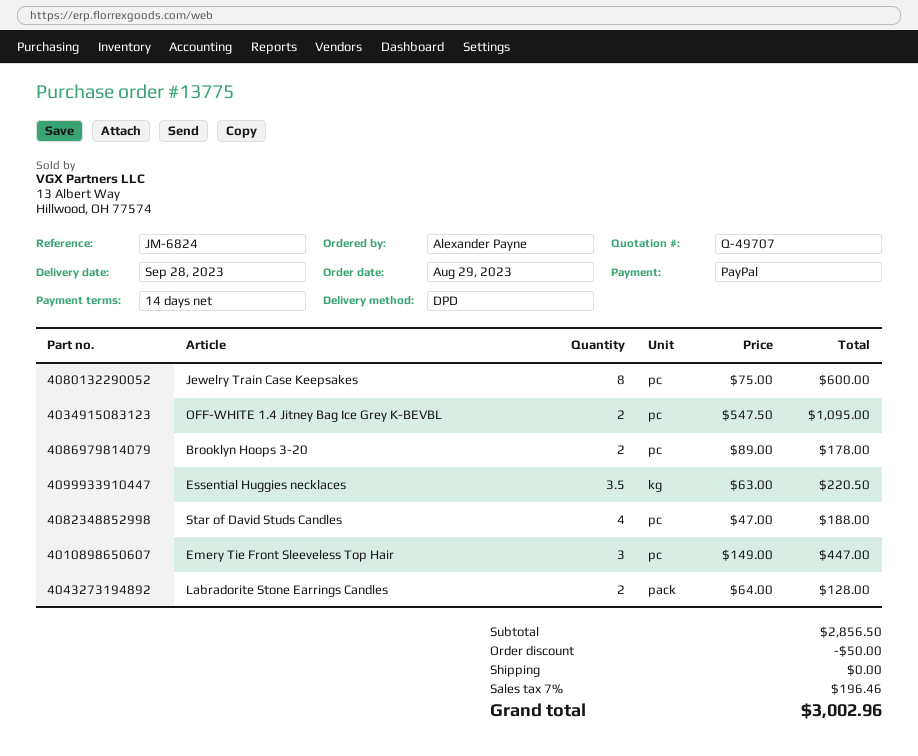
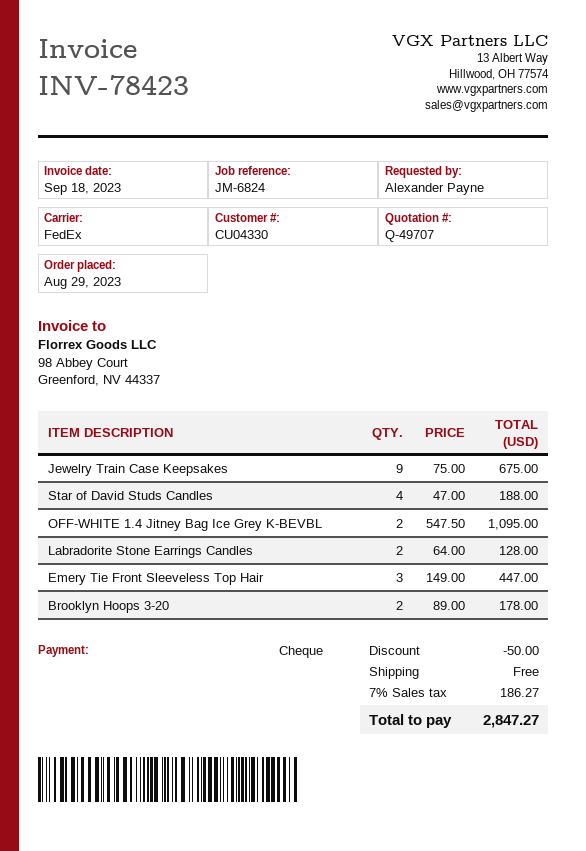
payment method: PayPal -> cheque
shipping method: DPD -> FedEx
Jewelry Train Case Keepsakes: 8 x 75.00 = 600.00 -> 9 x 75.00 = 675.00
Essential Huggies necklaces: 3.5 x 63.00 = 220.50 -> none
tax: 7% = 196.46 -> 7% = 186.27
total: 3002.96 -> 2847.27

